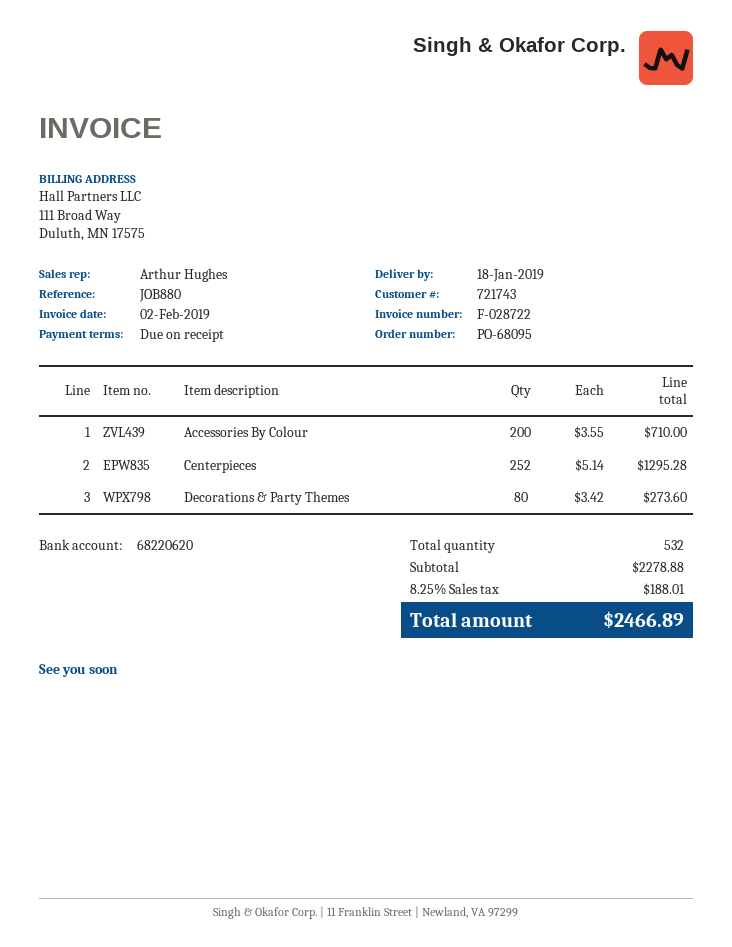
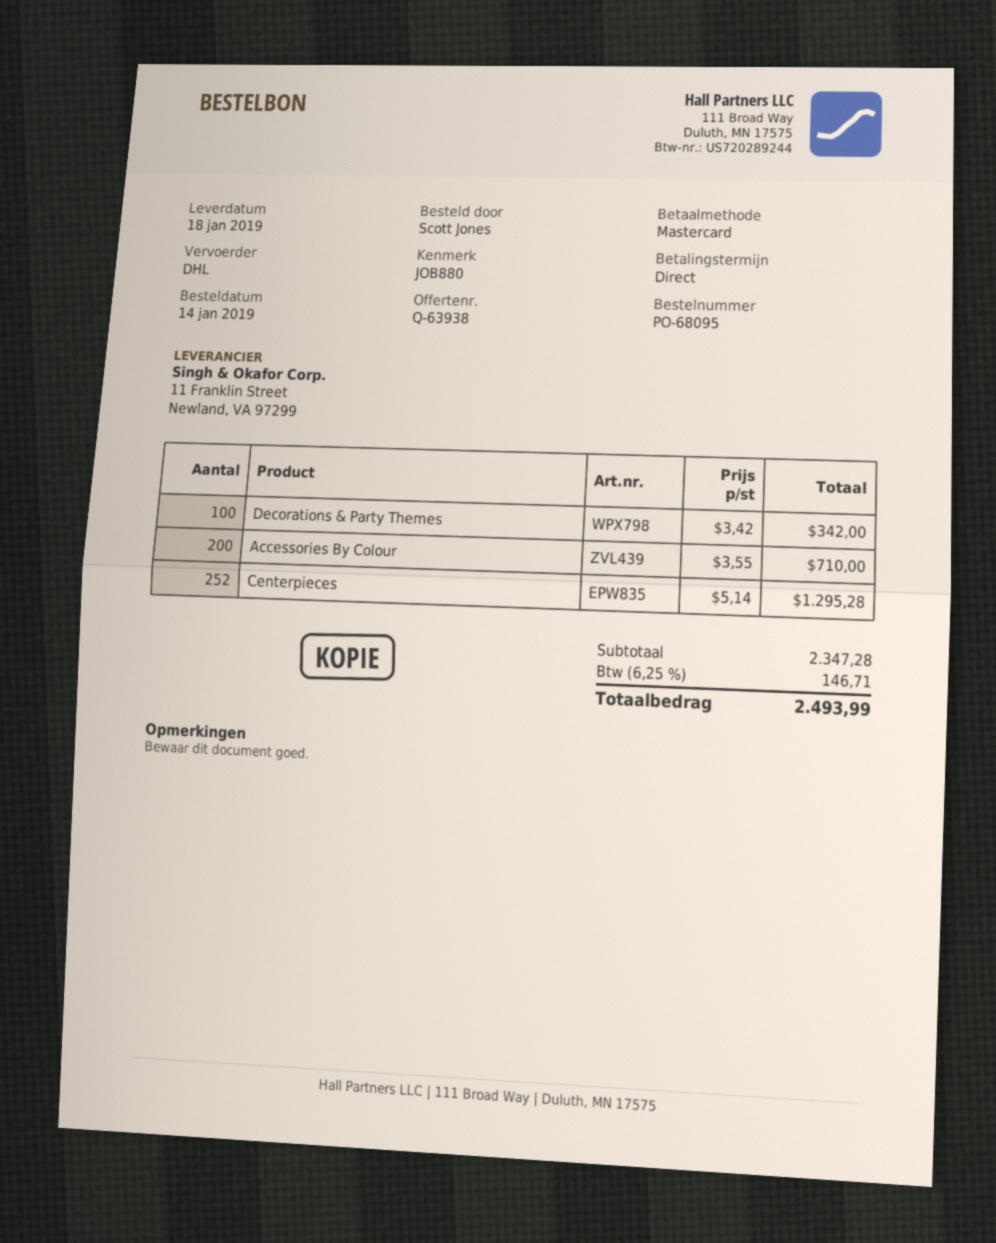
Decorations & Party Themes: 80 x 3.42 = 273.60 -> 100 x 3.42 = 342.00
subtotal: 2278.88 -> 2347.28
tax: 8.25% = 188.01 -> 6.25% = 146.71
total: 2466.89 -> 2493.99

